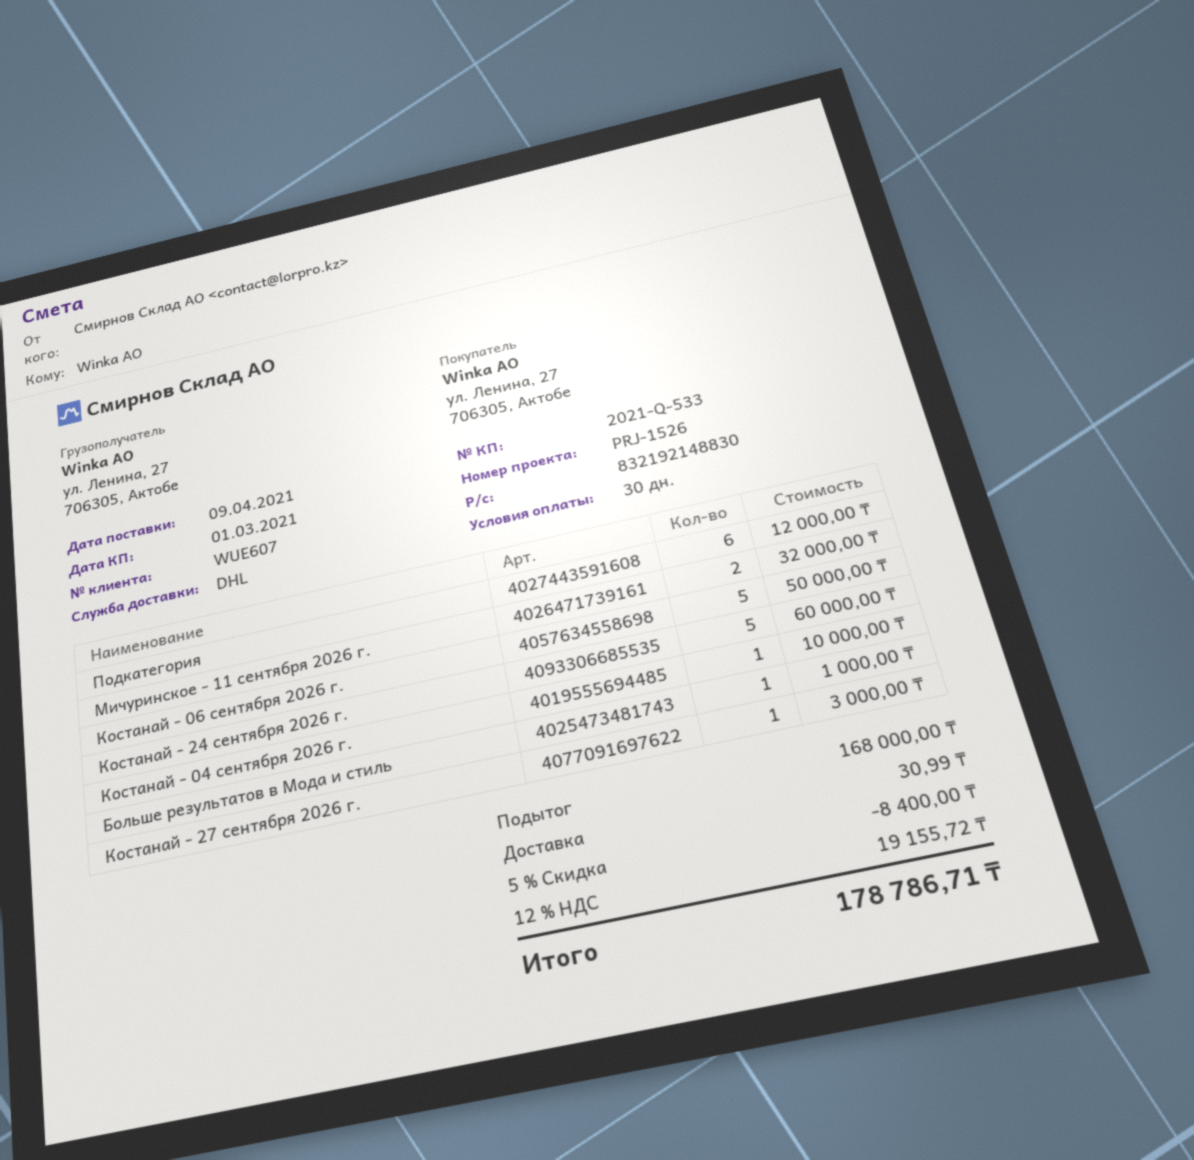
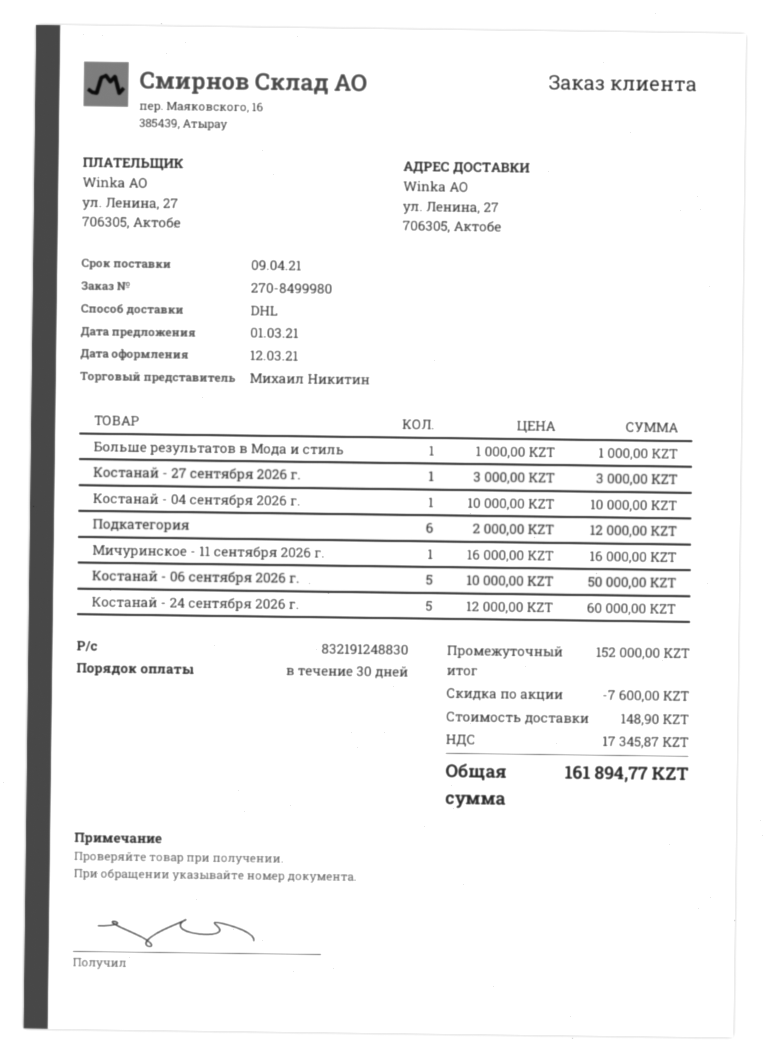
bank account: 832192148830 -> 832191248830
Мичуринское - 11 сентября 2026 г.: 2 for 32000.00 -> 1 for 16000.00
subtotal: 168000.00 -> 152000.00
discount: 8400.00 -> 7600.00
shipping: 30.99 -> 148.90
tax: 19155.72 -> 17345.87
total: 178786.71 -> 161894.77

